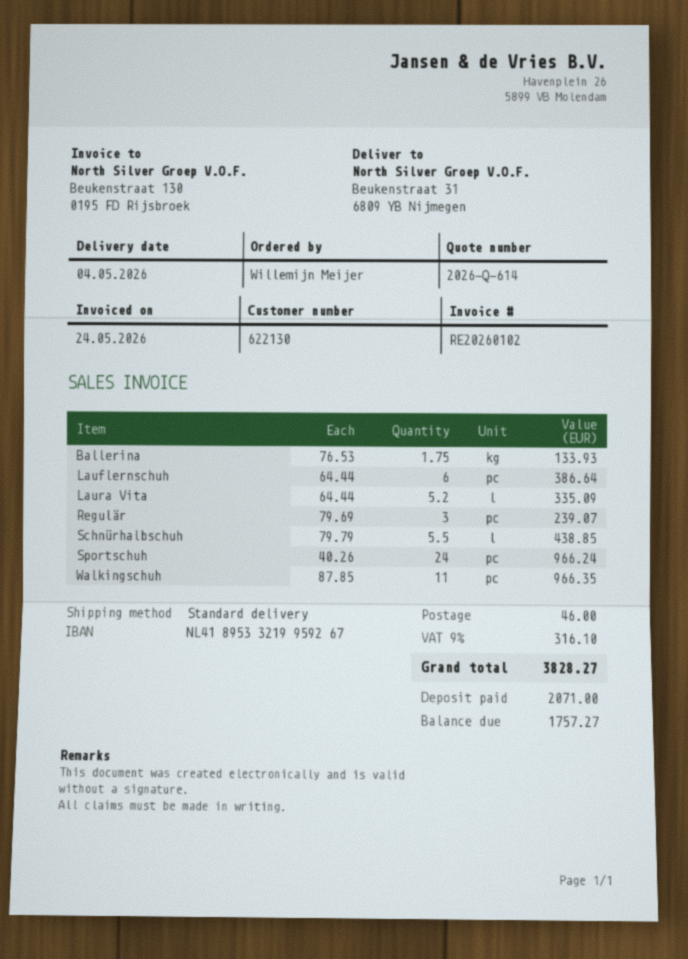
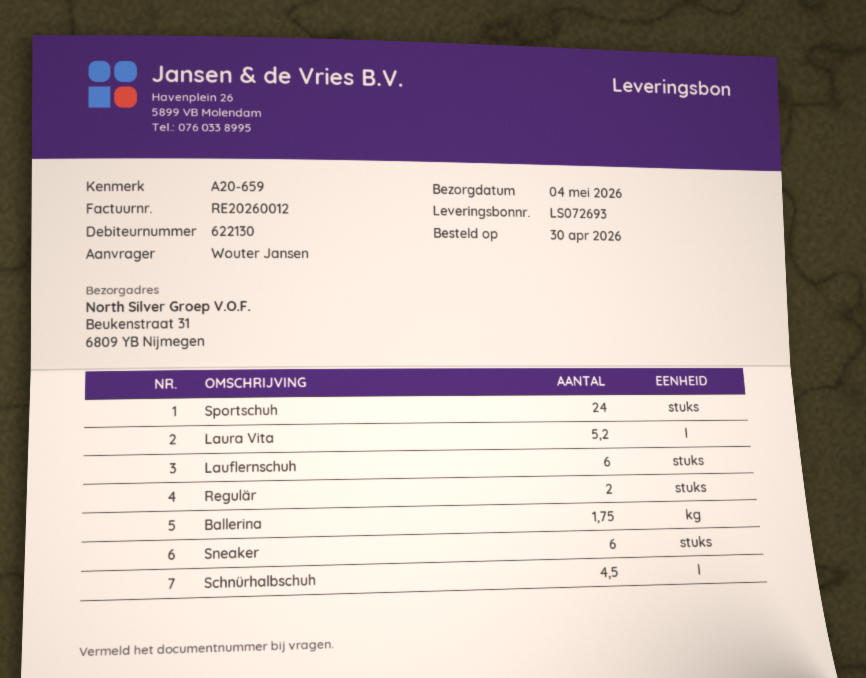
invoice number: RE20260102 -> RE20260012
ordered by: Willemijn Meijer -> Wouter Jansen
Regulär: 3 -> 2
Schnürhalbschuh: 5.5 -> 4.5
Walkingschuh: 11 -> none
Sneaker: none -> 6

